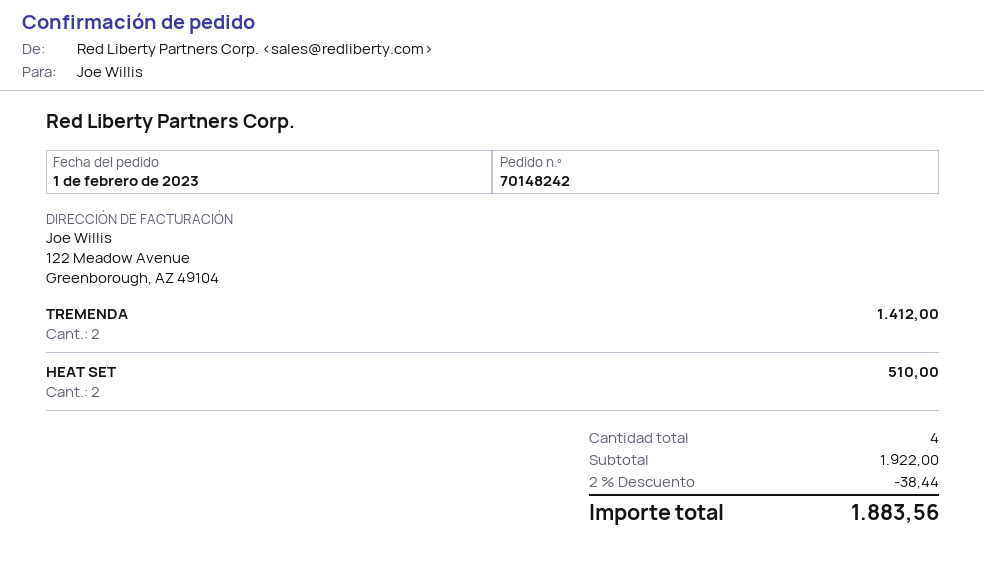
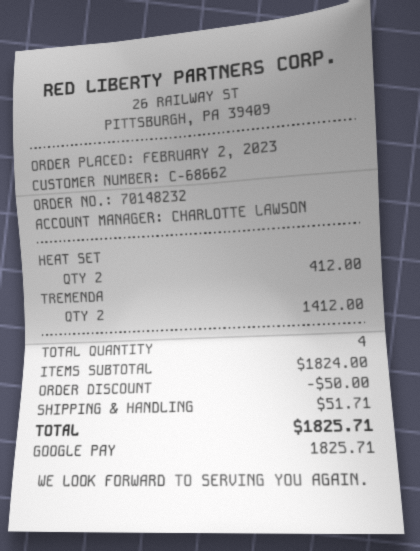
order number: 70148242 -> 70148232
order date: 2023-02-01 -> 2023-02-02
HEAT SET: 2 for 510.00 -> 2 for 412.00
subtotal: 1922.00 -> 1824.00
discount: 38.44 -> 50.00
shipping: none -> 51.71
total: 1883.56 -> 1825.71

